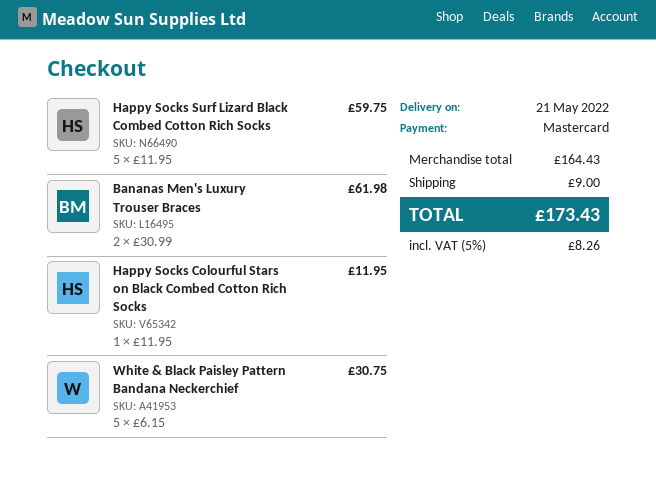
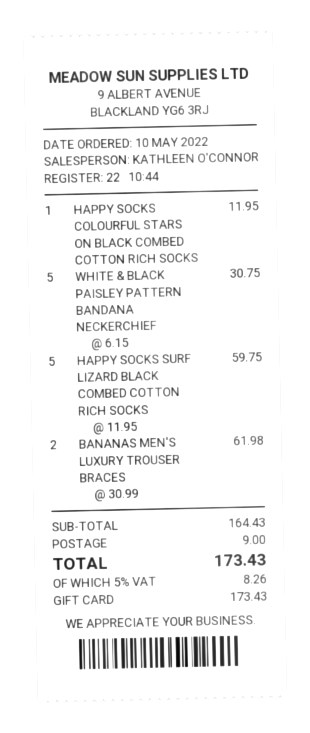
payment method: Mastercard -> gift card

